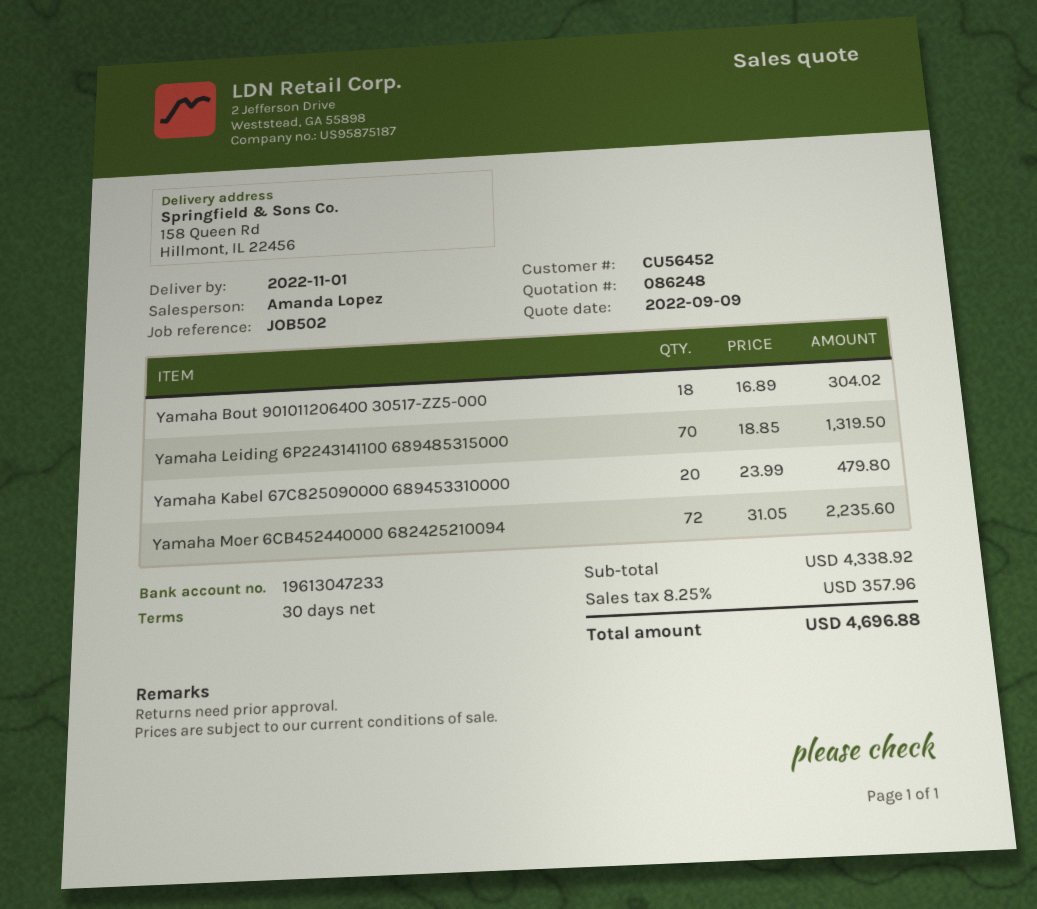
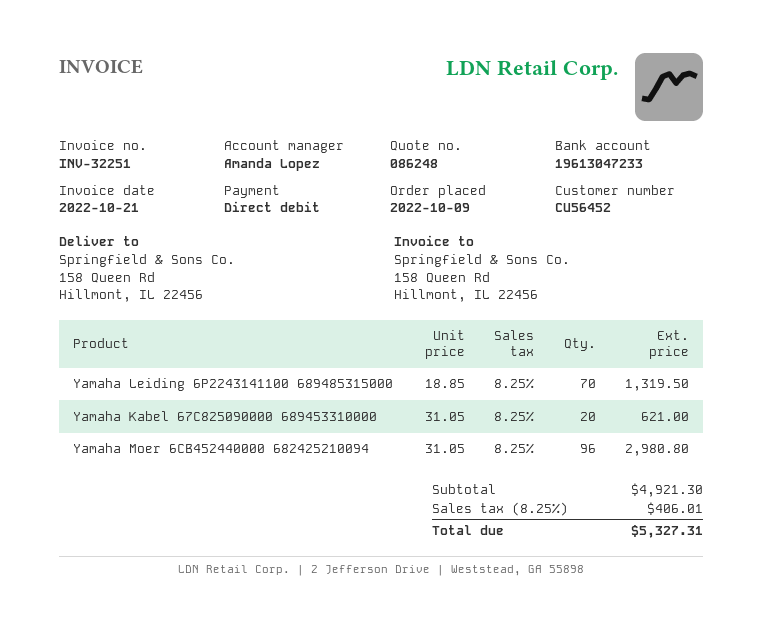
Yamaha Bout 901011206400 30517-ZZ5-000: 18 x 16.89 = 304.02 -> none
Yamaha Kabel 67C825090000 689453310000: 20 x 23.99 = 479.80 -> 20 x 31.05 = 621.00
Yamaha Moer 6CB452440000 682425210094: 72 x 31.05 = 2235.60 -> 96 x 31.05 = 2980.80
subtotal: 4338.92 -> 4921.30
tax: 8.25% = 357.96 -> 8.25% = 406.01
total: 4696.88 -> 5327.31

